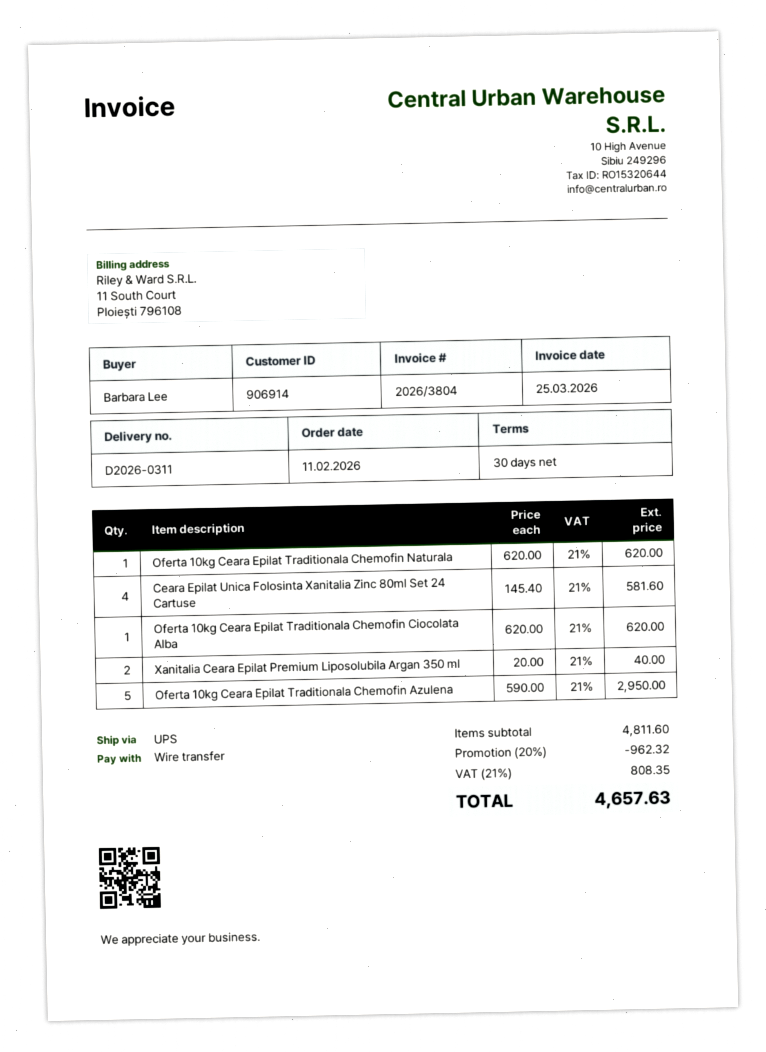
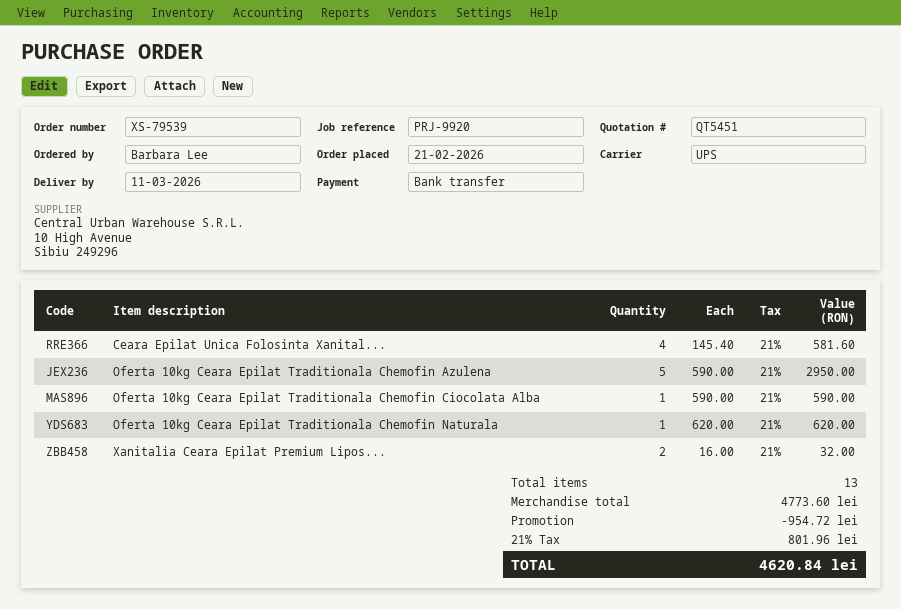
order date: 2026-02-11 -> 2026-02-21
Oferta 10kg Ceara Epilat Traditionala Chemofin Ciocolata Alba: 1 x 620.00 = 620.00 -> 1 x 590.00 = 590.00
Xanitalia Ceara Epilat Premium Liposolubila Argan 350 ml: 2 x 20.00 = 40.00 -> 2 x 16.00 = 32.00
subtotal: 4811.60 -> 4773.60
discount: 962.32 -> 954.72
tax: 21% = 808.35 -> 21% = 801.96
total: 4657.63 -> 4620.84

